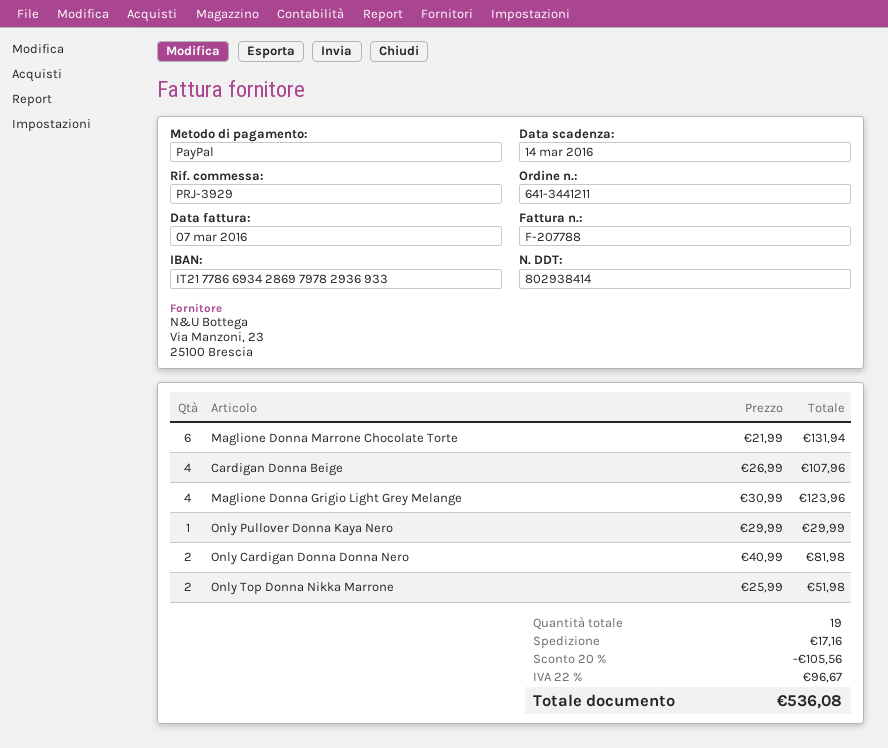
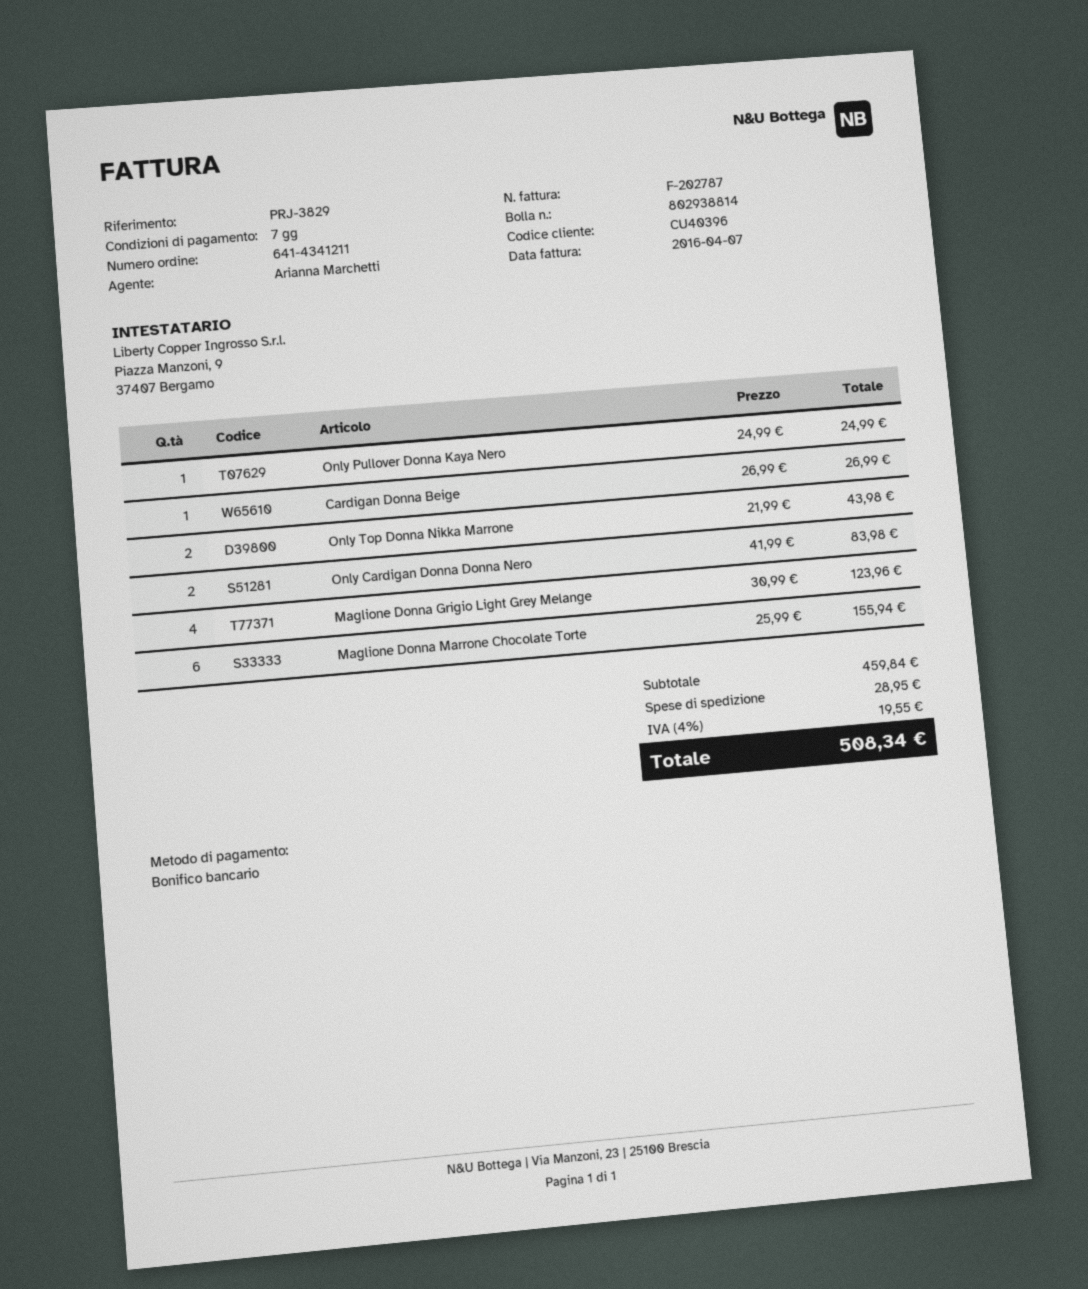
order number: 641-3441211 -> 641-4341211
delivery note number: 802938414 -> 802938814
invoice number: F-207788 -> F-202787
invoice date: 2016-03-07 -> 2016-04-07
reference: PRJ-3929 -> PRJ-3829
payment method: PayPal -> bank transfer
Maglione Donna Marrone Chocolate Torte: 6 x 21.99 = 131.94 -> 6 x 25.99 = 155.94
Cardigan Donna Beige: 4 x 26.99 = 107.96 -> 1 x 26.99 = 26.99
Only Pullover Donna Kaya Nero: 1 x 29.99 = 29.99 -> 1 x 24.99 = 24.99
Only Cardigan Donna Donna Nero: 2 x 40.99 = 81.98 -> 2 x 41.99 = 83.98
Only Top Donna Nikka Marrone: 2 x 25.99 = 51.98 -> 2 x 21.99 = 43.98
discount: 20% = 105.56 -> none
shipping: 17.16 -> 28.95
tax: 22% = 96.67 -> 4% = 19.55
total: 536.08 -> 508.34

